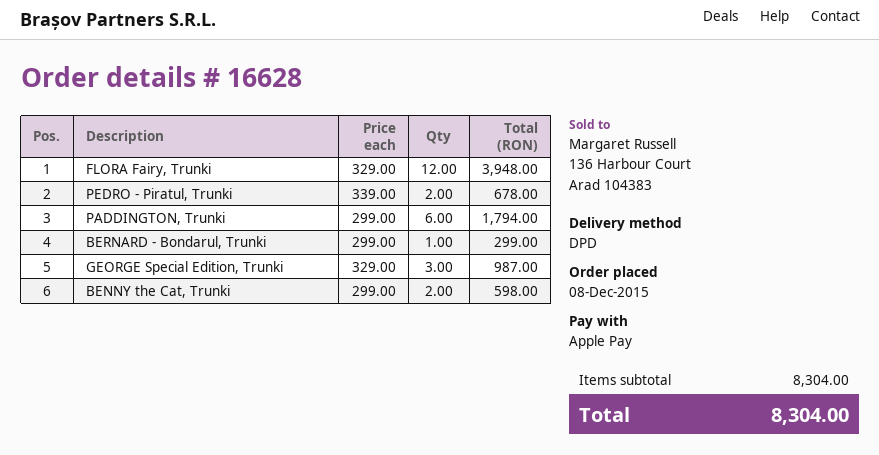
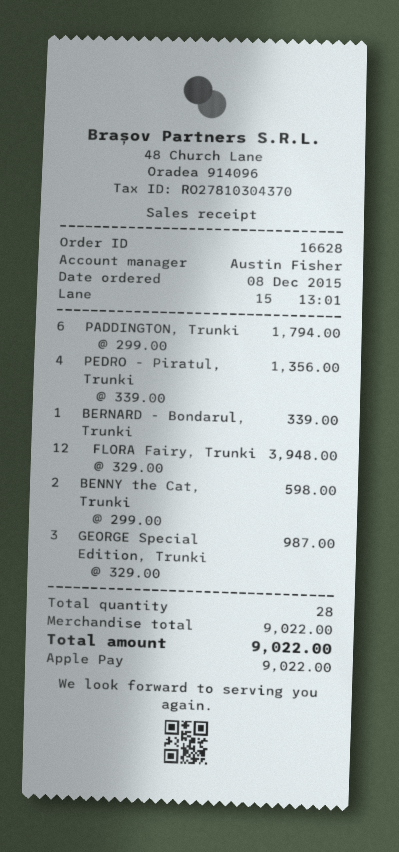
PEDRO - Piratul, Trunki: 2 x 339.00 = 678.00 -> 4 x 339.00 = 1356.00
BERNARD - Bondarul, Trunki: 1 x 299.00 = 299.00 -> 1 x 339.00 = 339.00
subtotal: 8304.00 -> 9022.00
total: 8304.00 -> 9022.00

